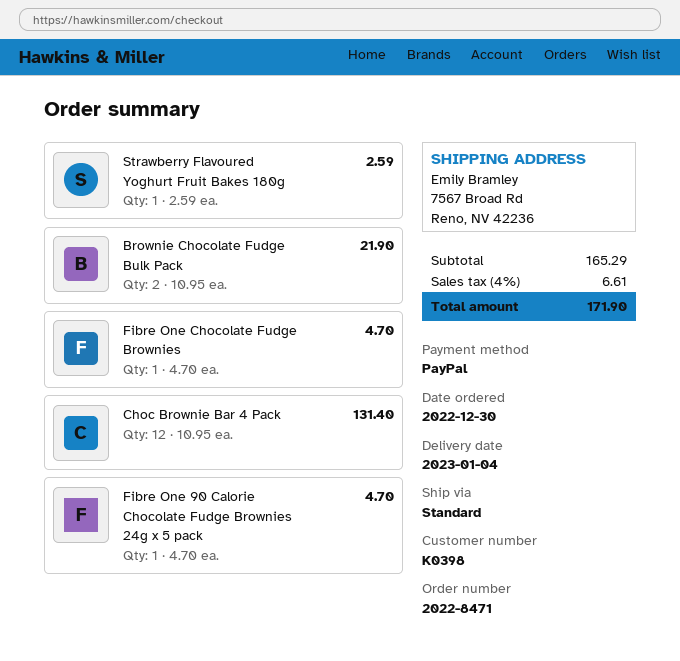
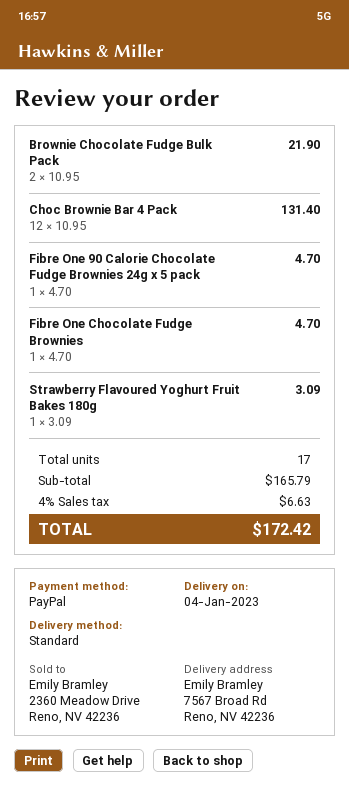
Strawberry Flavoured Yoghurt Fruit Bakes 180g: 1 x 2.59 = 2.59 -> 1 x 3.09 = 3.09
subtotal: 165.29 -> 165.79
tax: 4% = 6.61 -> 4% = 6.63
total: 171.90 -> 172.42

